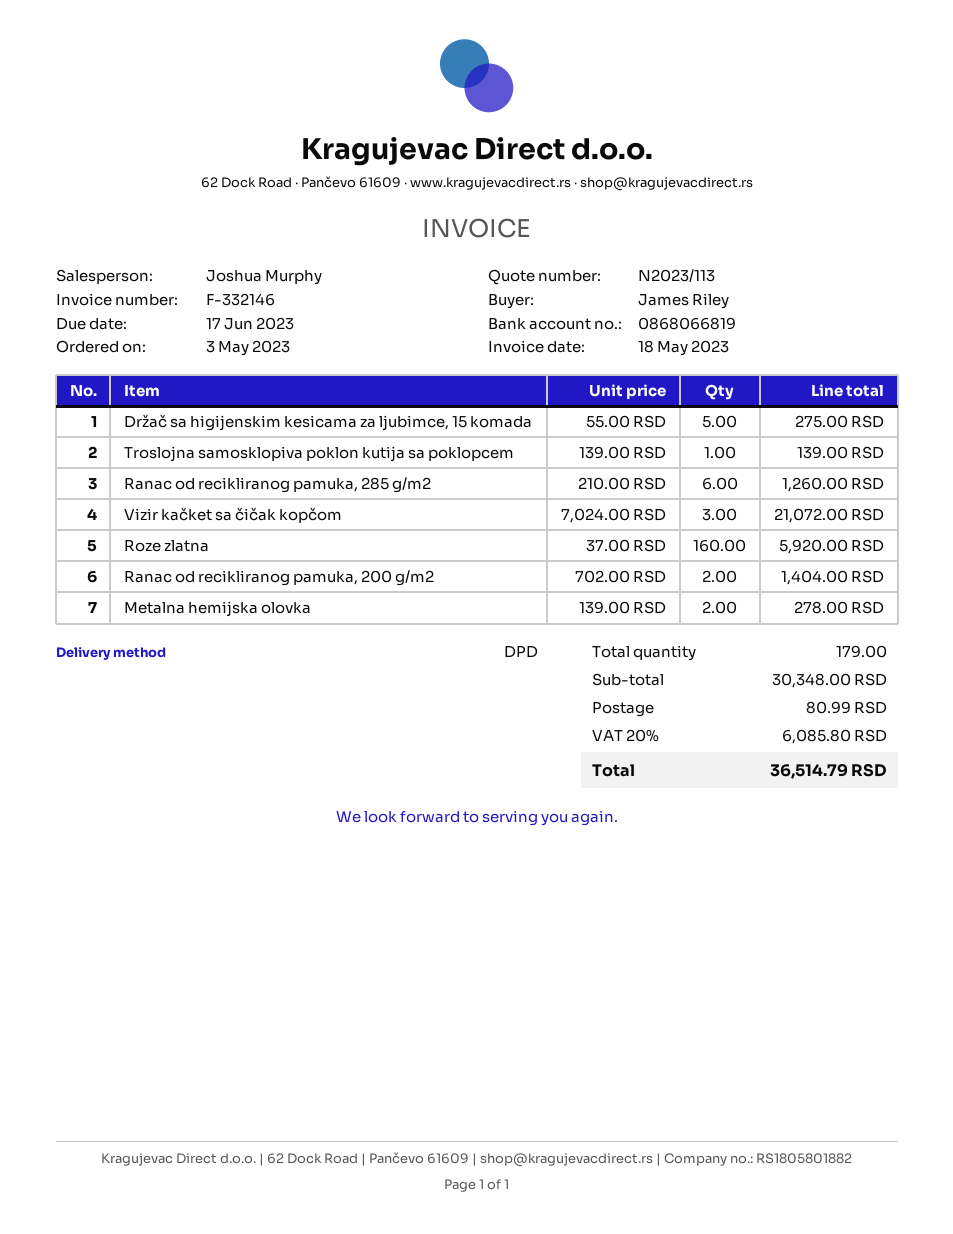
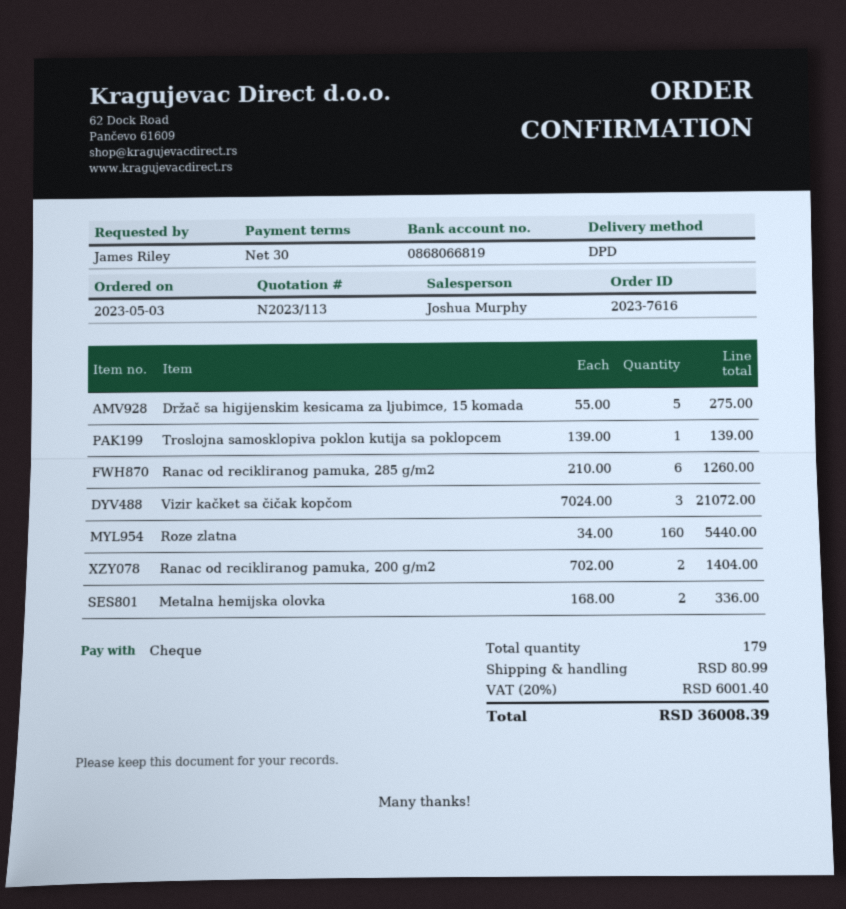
Roze zlatna: 160 x 37.00 = 5920.00 -> 160 x 34.00 = 5440.00
Metalna hemijska olovka: 2 x 139.00 = 278.00 -> 2 x 168.00 = 336.00
tax: 20% = 6085.80 -> 20% = 6001.40
total: 36514.79 -> 36008.39

